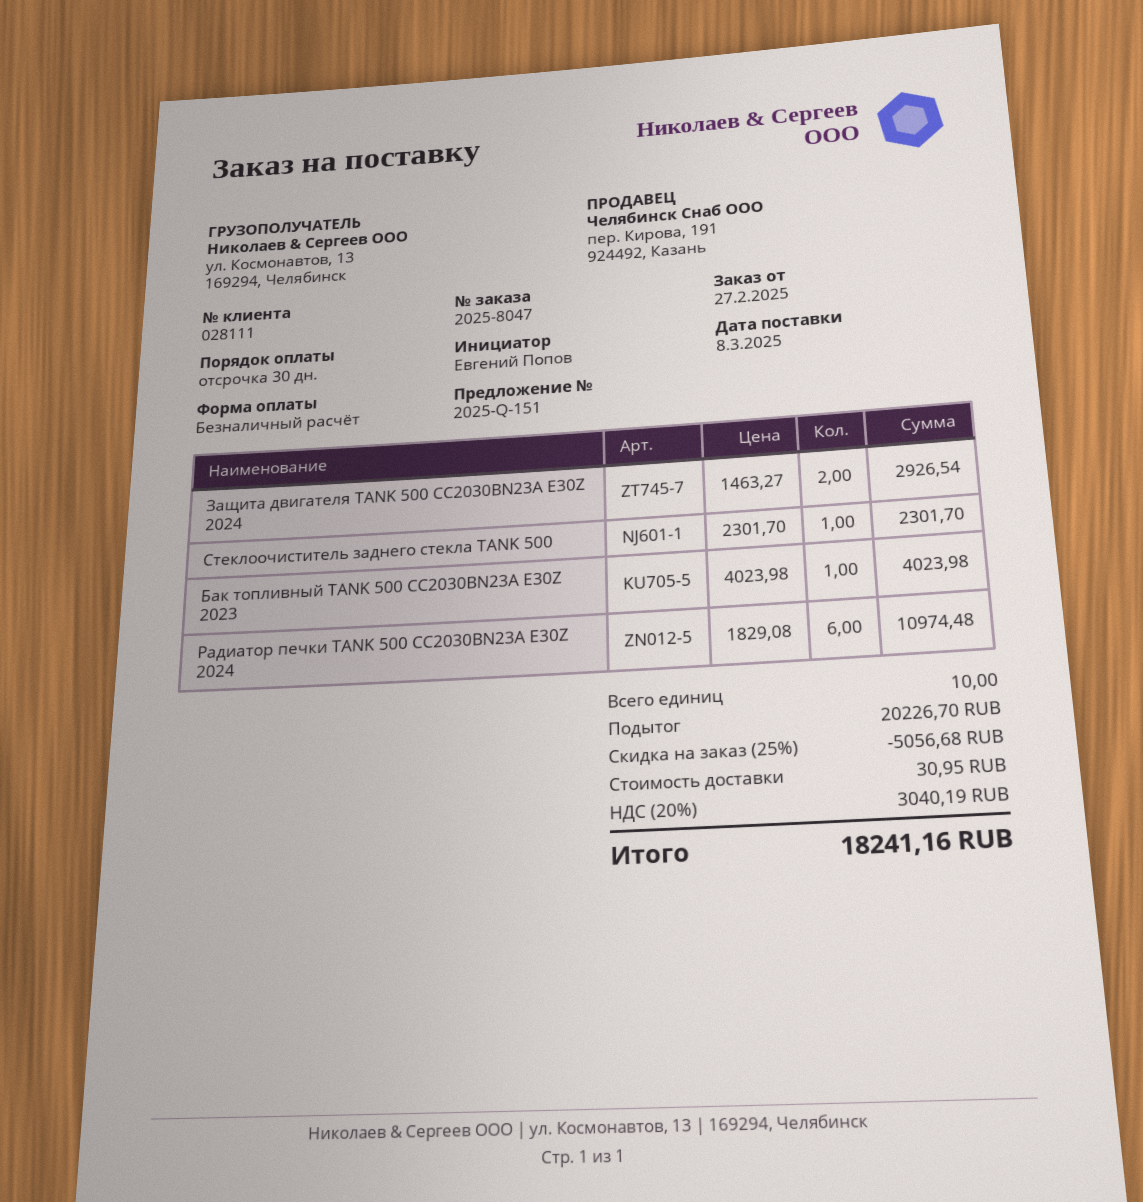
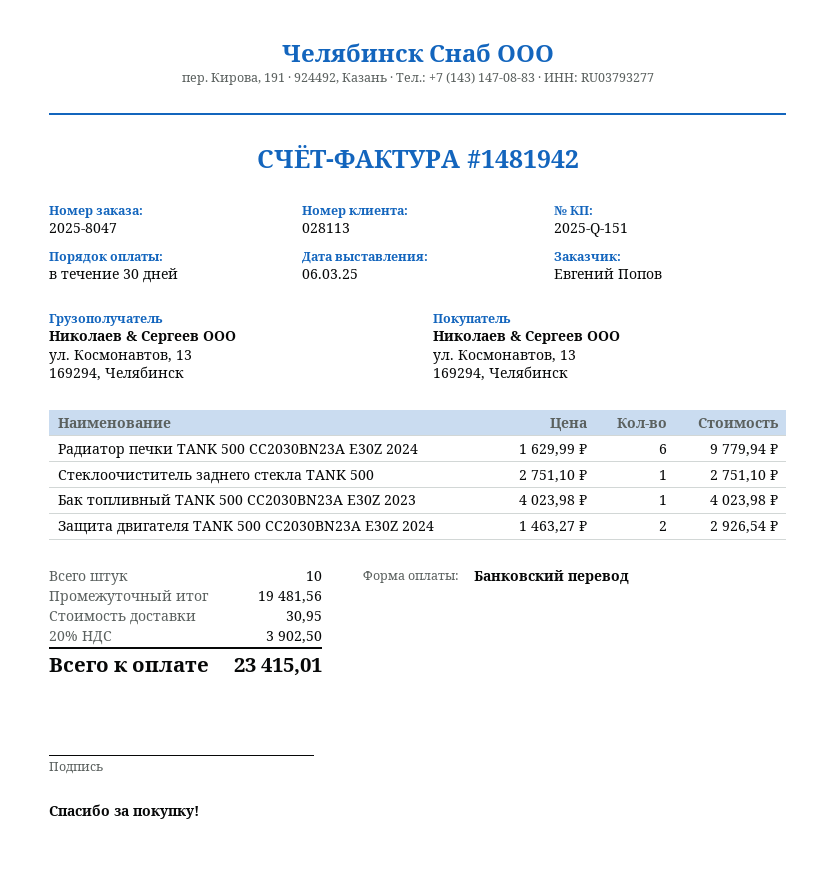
customer number: 028111 -> 028113
Стеклоочиститель заднего стекла TANK 500: 1 x 2301.70 = 2301.70 -> 1 x 2751.10 = 2751.10
Радиатор печки TANK 500 CC2030BN23A E30Z 2024: 6 x 1829.08 = 10974.48 -> 6 x 1629.99 = 9779.94
subtotal: 20226.70 -> 19481.56
discount: 25% = 5056.68 -> none
tax: 20% = 3040.19 -> 20% = 3902.50
total: 18241.16 -> 23415.01

